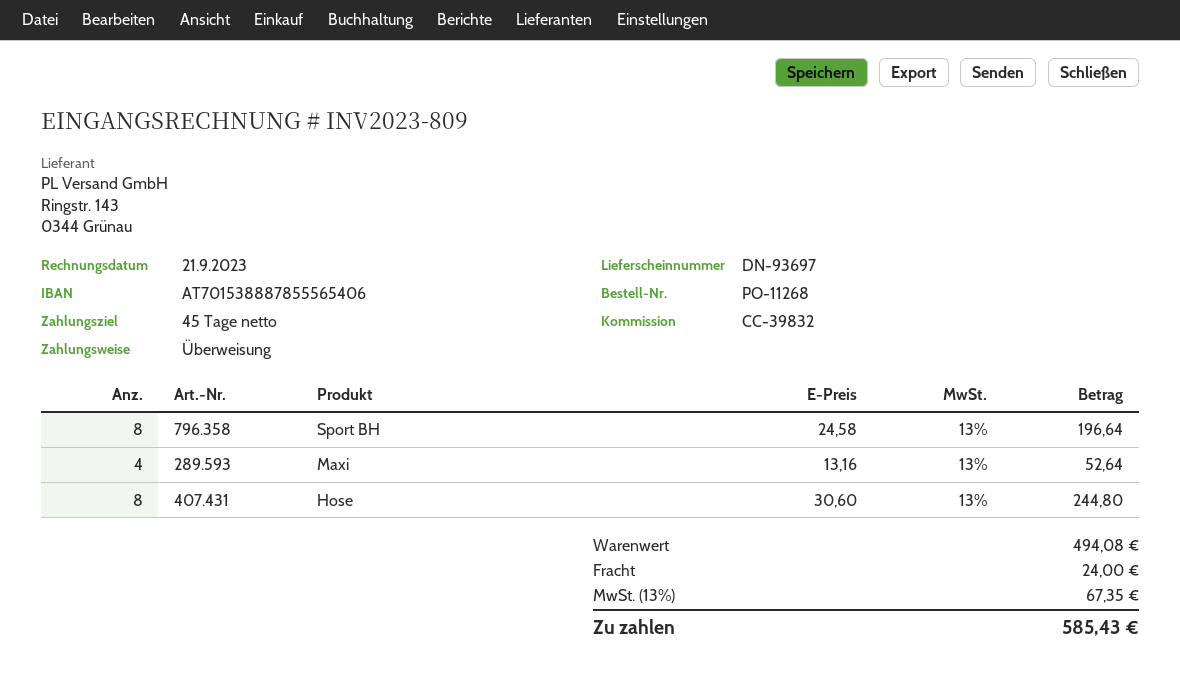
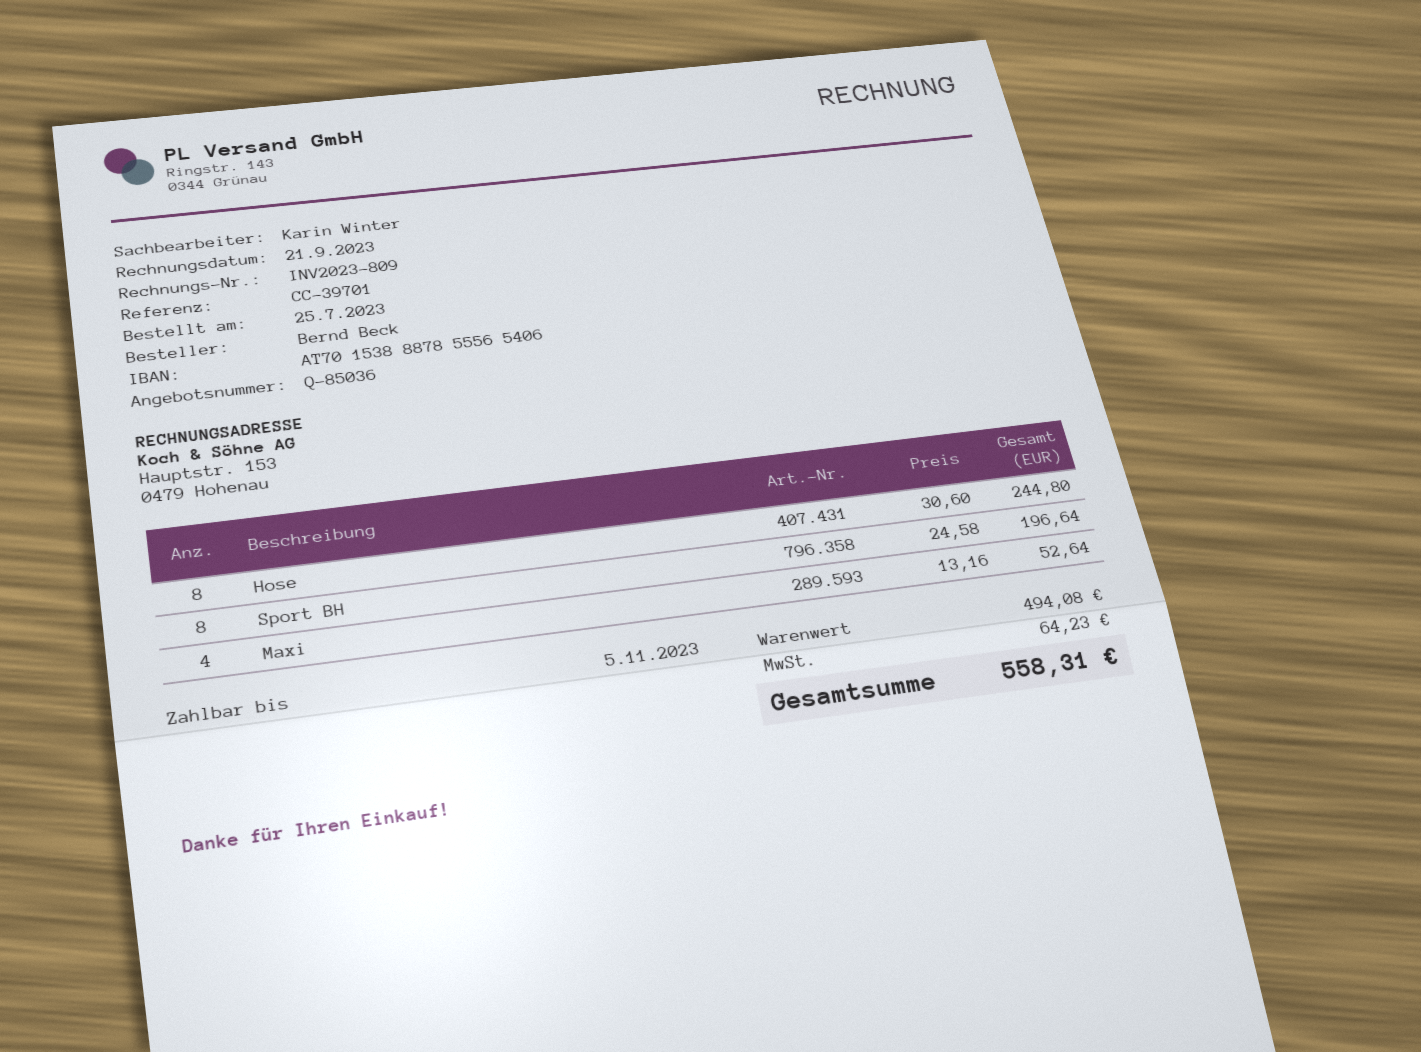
reference: CC-39832 -> CC-39701
shipping: 24.00 -> none
tax: 67.35 -> 64.23
total: 585.43 -> 558.31

